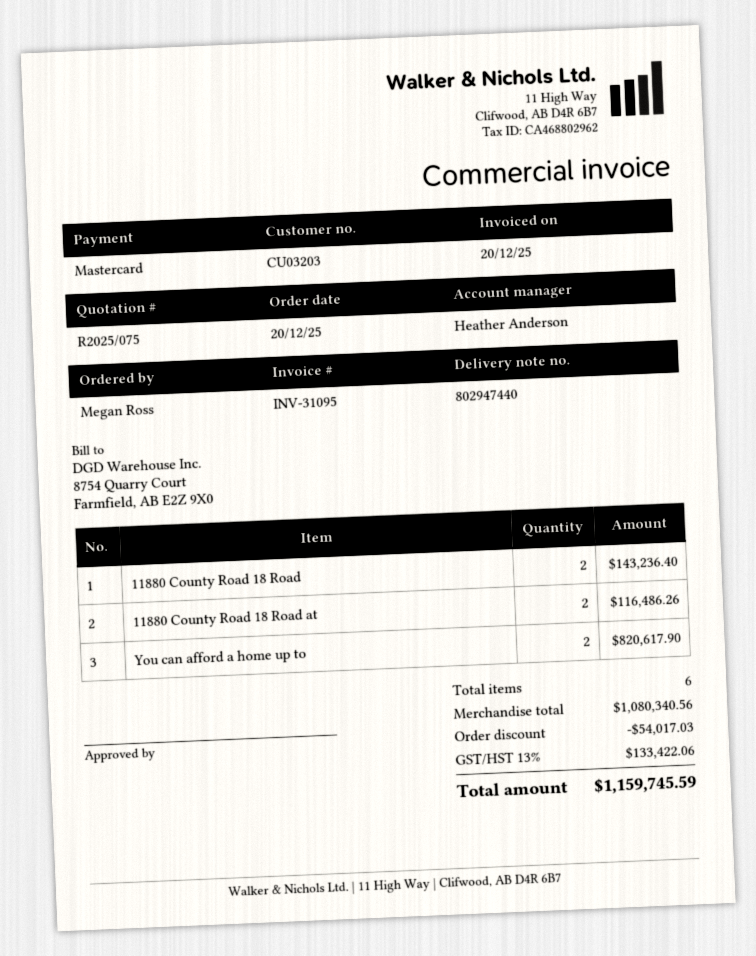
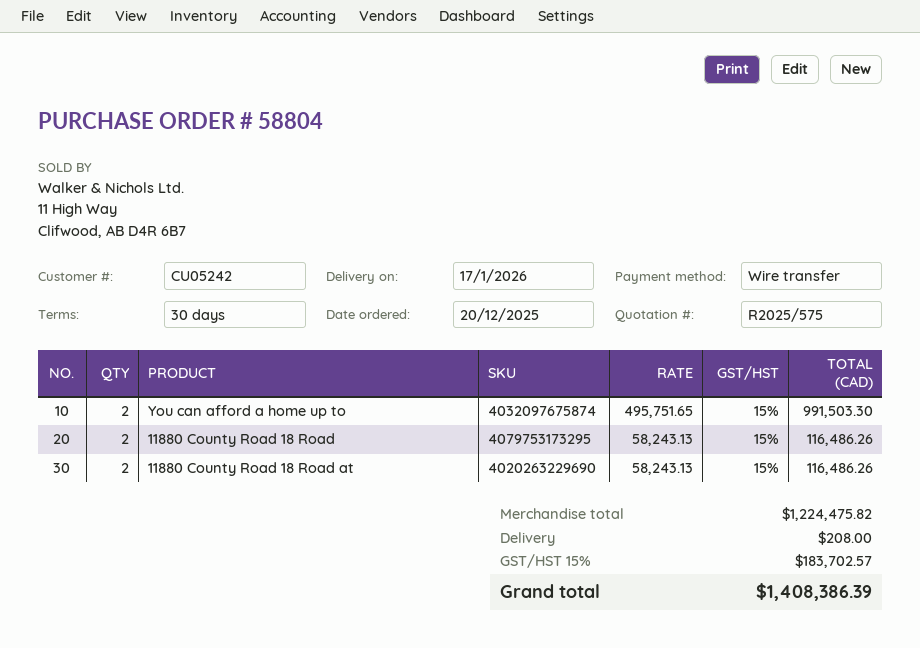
quote number: R2025/075 -> R2025/575
customer number: CU03203 -> CU05242
payment method: Mastercard -> bank transfer
11880 County Road 18 Road: 2 for 143236.40 -> 2 for 116486.26
You can afford a home up to: 2 for 820617.90 -> 2 for 991503.30
subtotal: 1080340.56 -> 1224475.82
discount: 54017.03 -> none
shipping: none -> 208.00
tax: 13% = 133422.06 -> 15% = 183702.57
total: 1159745.59 -> 1408386.39

